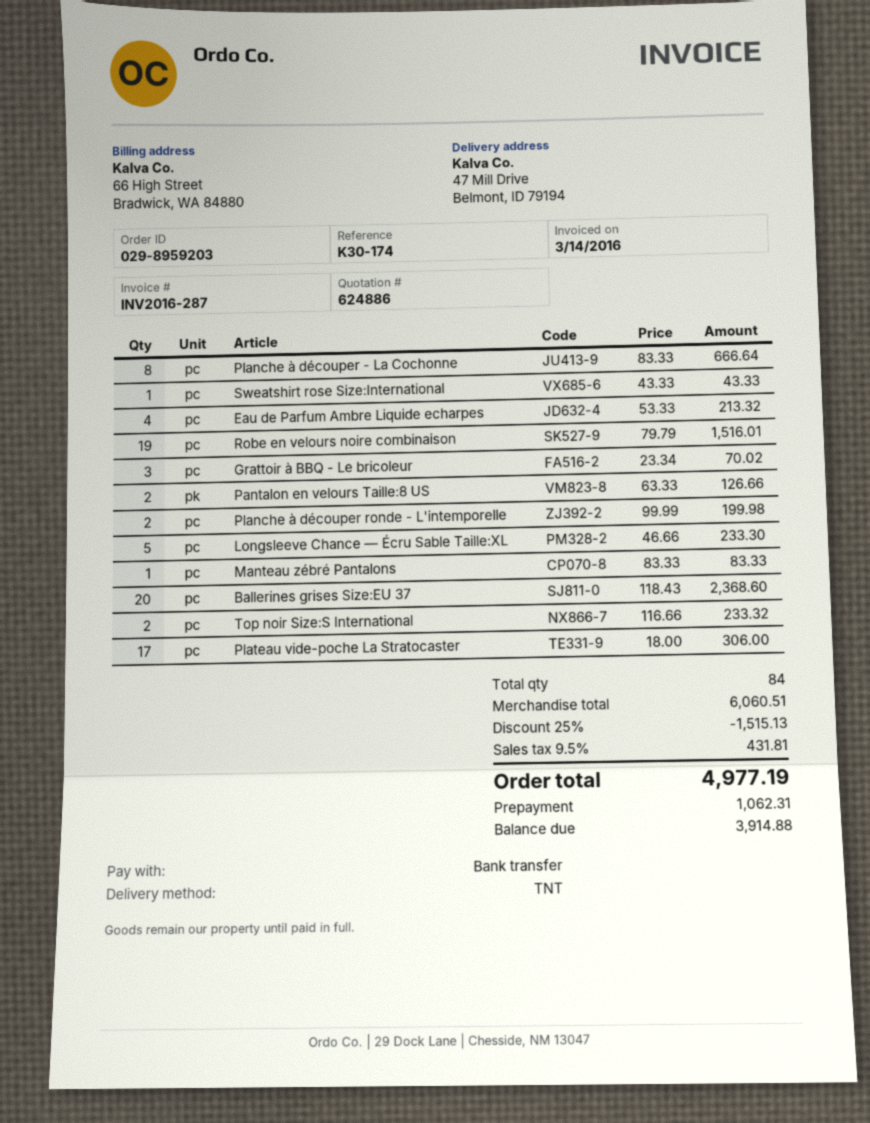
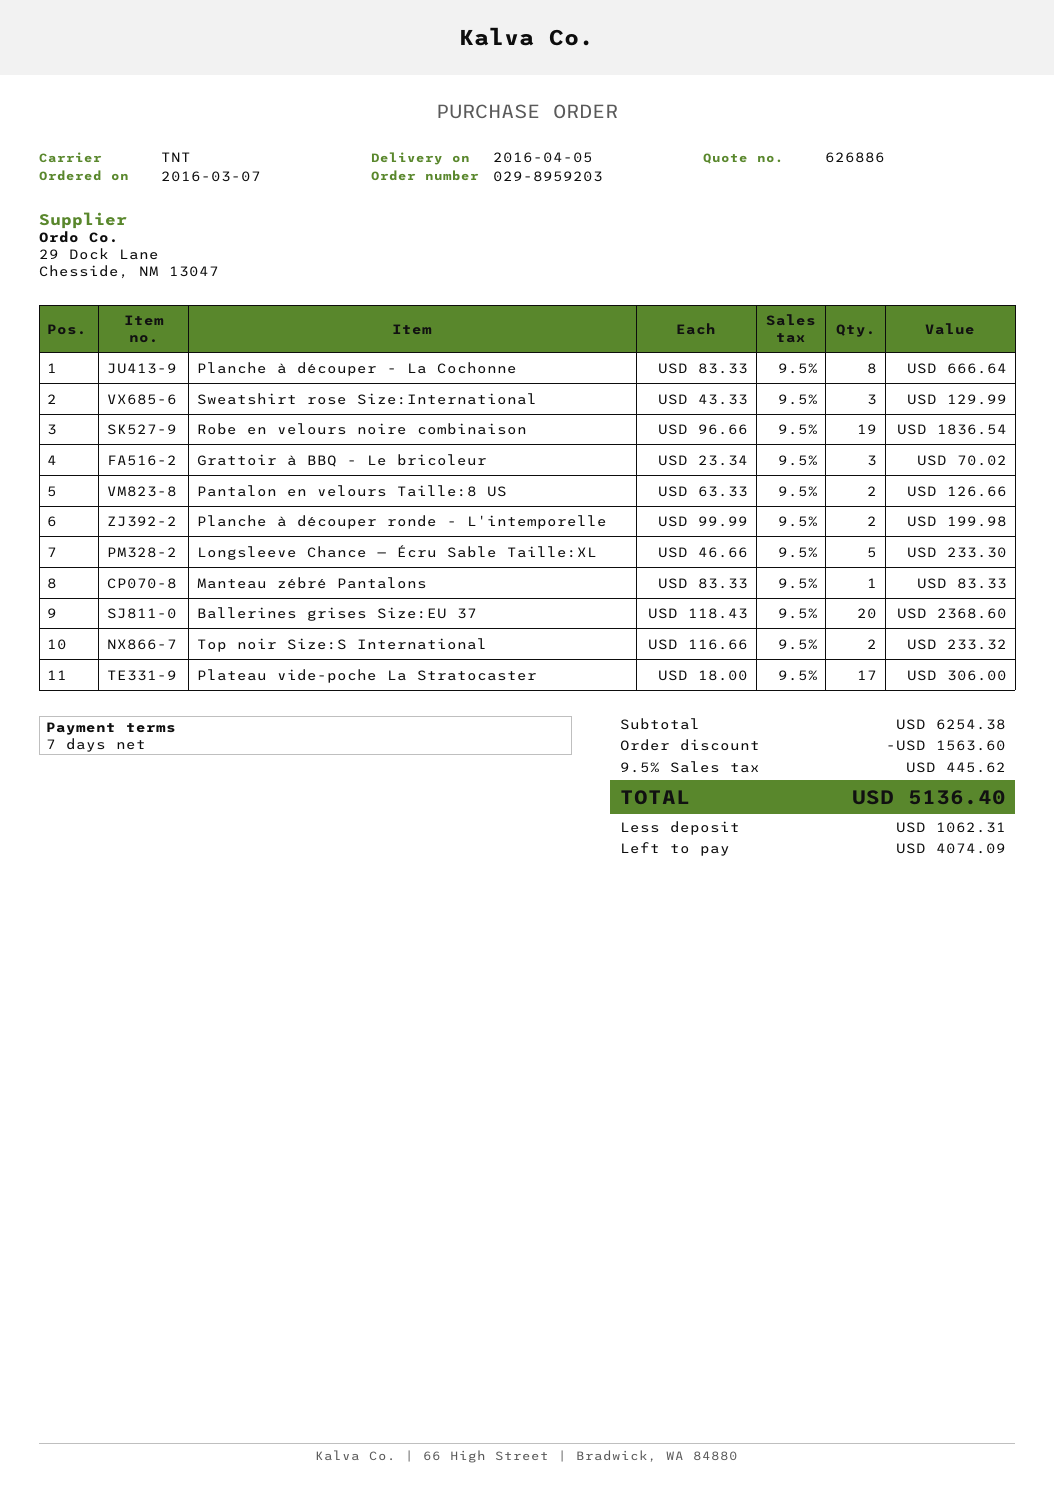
quote number: 624886 -> 626886
Sweatshirt rose Size:International: 1 x 43.33 = 43.33 -> 3 x 43.33 = 129.99
Eau de Parfum Ambre Liquide echarpes: 4 x 53.33 = 213.32 -> none
Robe en velours noire combinaison: 19 x 79.79 = 1516.01 -> 19 x 96.66 = 1836.54
subtotal: 6060.51 -> 6254.38
discount: 1515.13 -> 1563.60
tax: 9.5% = 431.81 -> 9.5% = 445.62
total: 4977.19 -> 5136.40
balance: 3914.88 -> 4074.09

